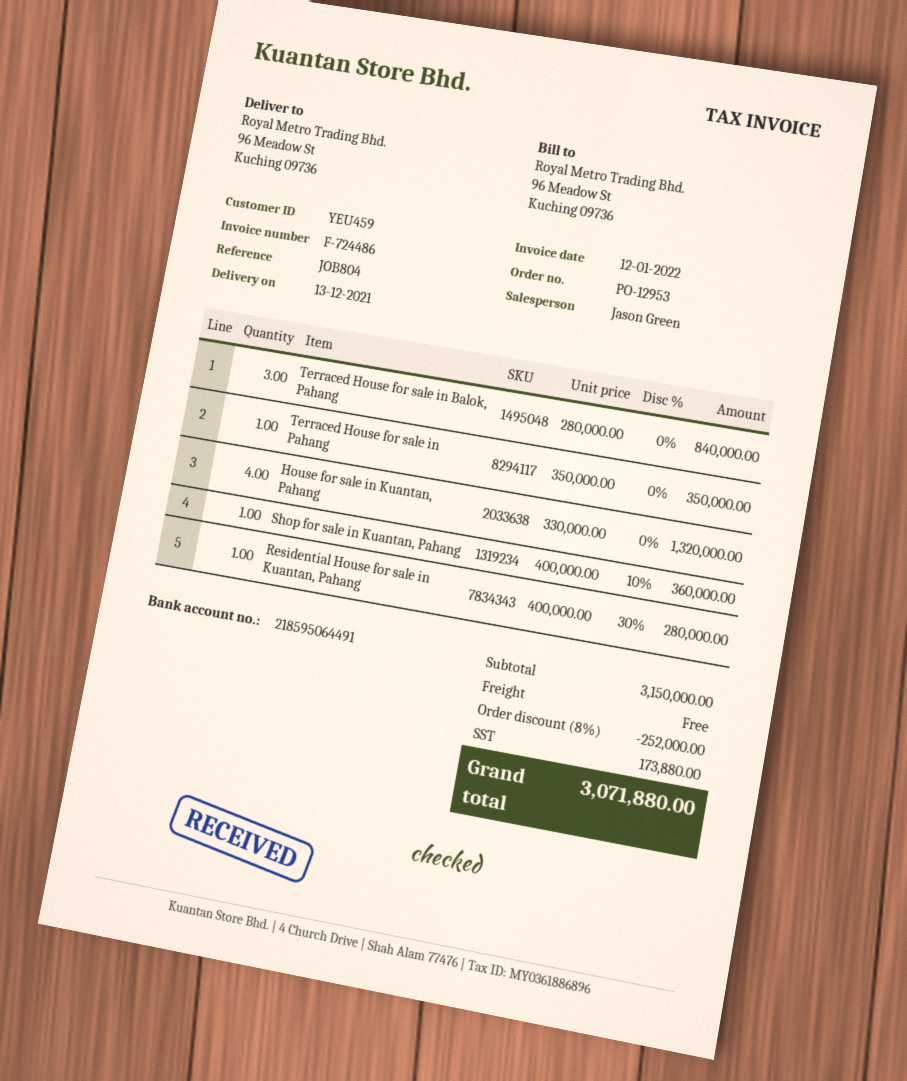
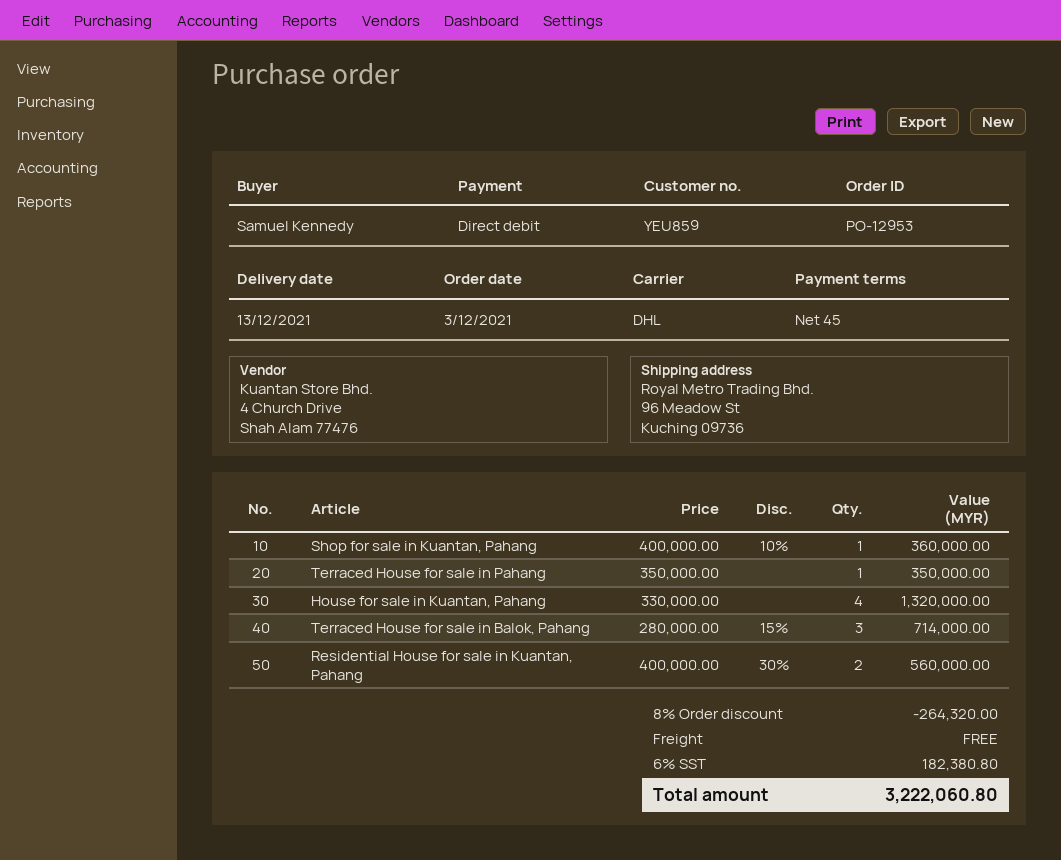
customer number: YEU459 -> YEU859
Terraced House for sale in Balok, Pahang: 3 x 280000.00 = 840000.00 -> 3 x 280000.00 - 15% = 714000.00
Residential House for sale in Kuantan, Pahang: 1 x 400000.00 - 30% = 280000.00 -> 2 x 400000.00 - 30% = 560000.00
discount: 8% = 252000.00 -> 8% = 264320.00
tax: 173880.00 -> 182380.80
total: 3071880.00 -> 3222060.80

